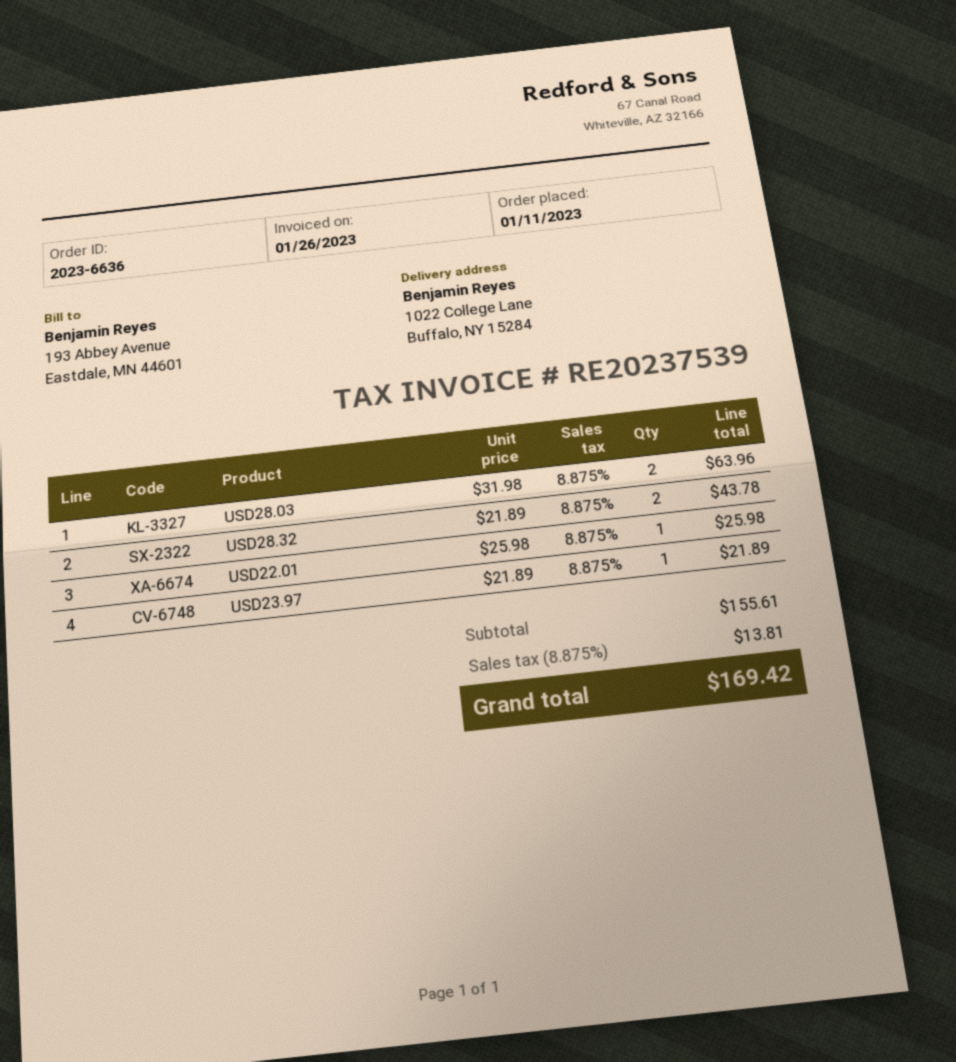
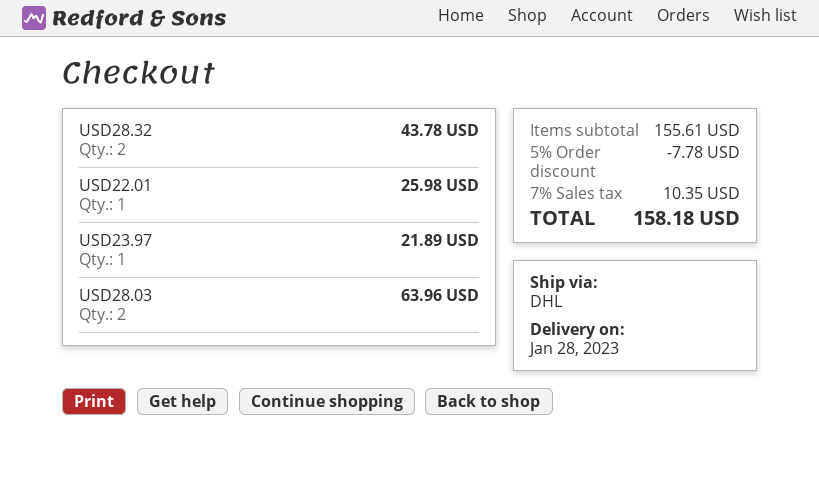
discount: none -> 5% = 7.78
tax: 8.875% = 13.81 -> 7% = 10.35
total: 169.42 -> 158.18

